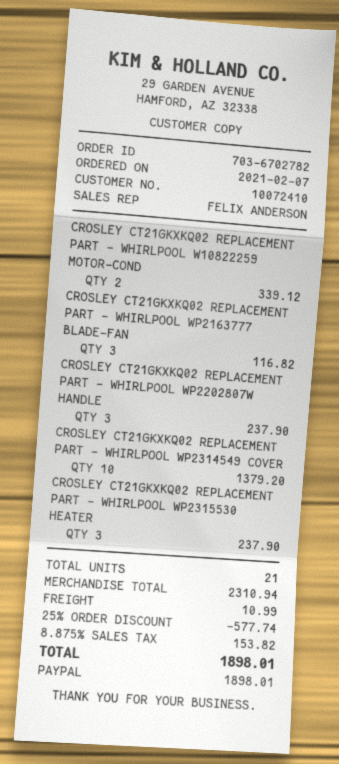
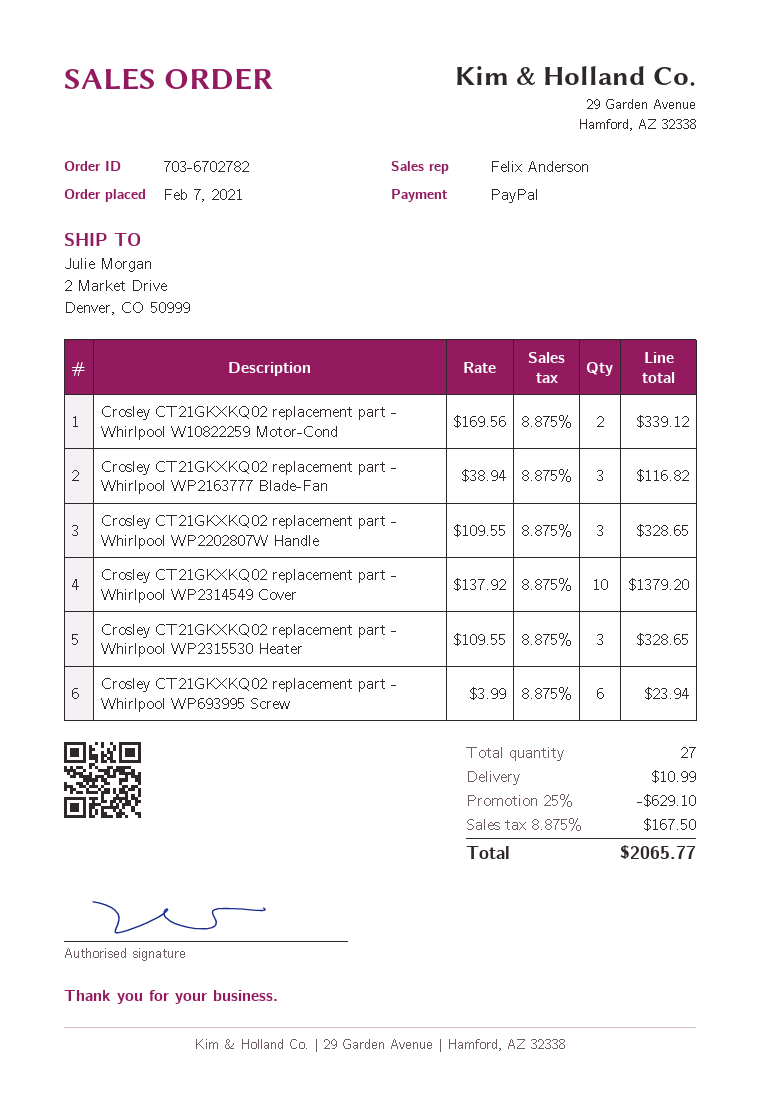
CROSLEY CT21GKXKQ02 REPLACEMENT PART - WHIRLPOOL WP2202807W HANDLE: 3 for 237.90 -> 3 for 328.65
CROSLEY CT21GKXKQ02 REPLACEMENT PART - WHIRLPOOL WP2315530 HEATER: 3 for 237.90 -> 3 for 328.65
Crosley CT21GKXKQ02 replacement part - Whirlpool WP693995 Screw: none -> 6 for 23.94
total quantity: 21 -> 27
discount: 25% = 577.74 -> 25% = 629.10
tax: 8.875% = 153.82 -> 8.875% = 167.50
total: 1898.01 -> 2065.77

